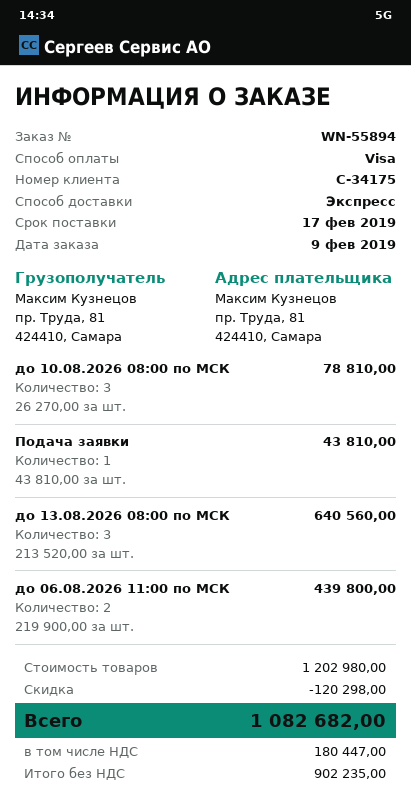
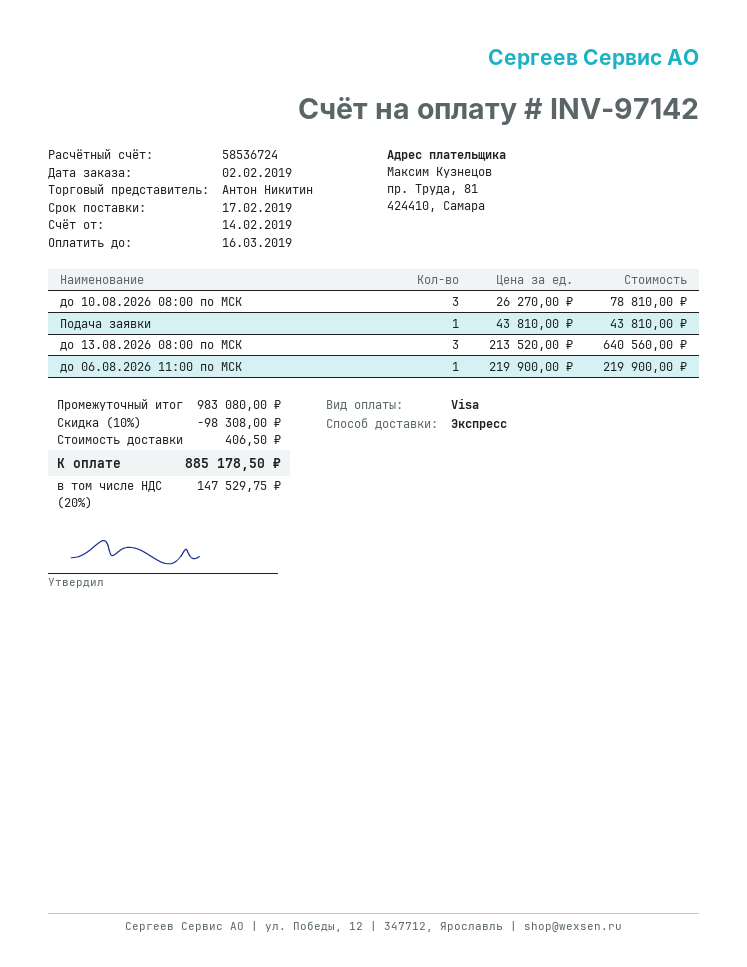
order date: 2019-02-09 -> 2019-02-02
до 06.08.2026 11:00 по МСК: 2 x 219900.00 = 439800.00 -> 1 x 219900.00 = 219900.00
subtotal: 1202980.00 -> 983080.00
discount: 120298.00 -> 98308.00
shipping: none -> 406.50
tax: 180447.00 -> 147529.75
total: 1082682.00 -> 885178.50

